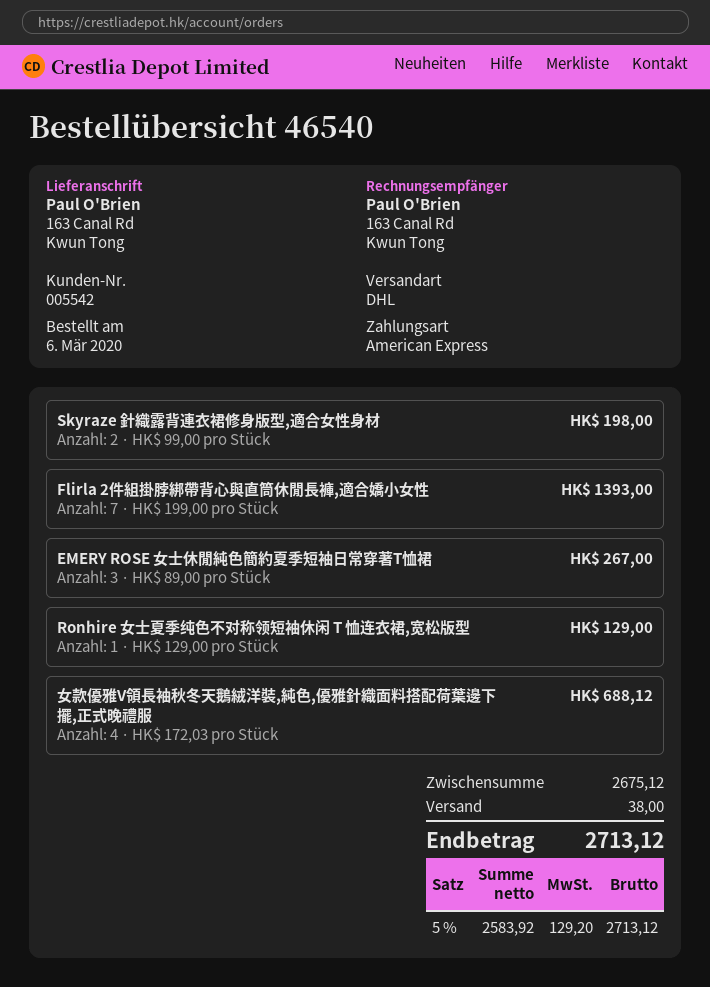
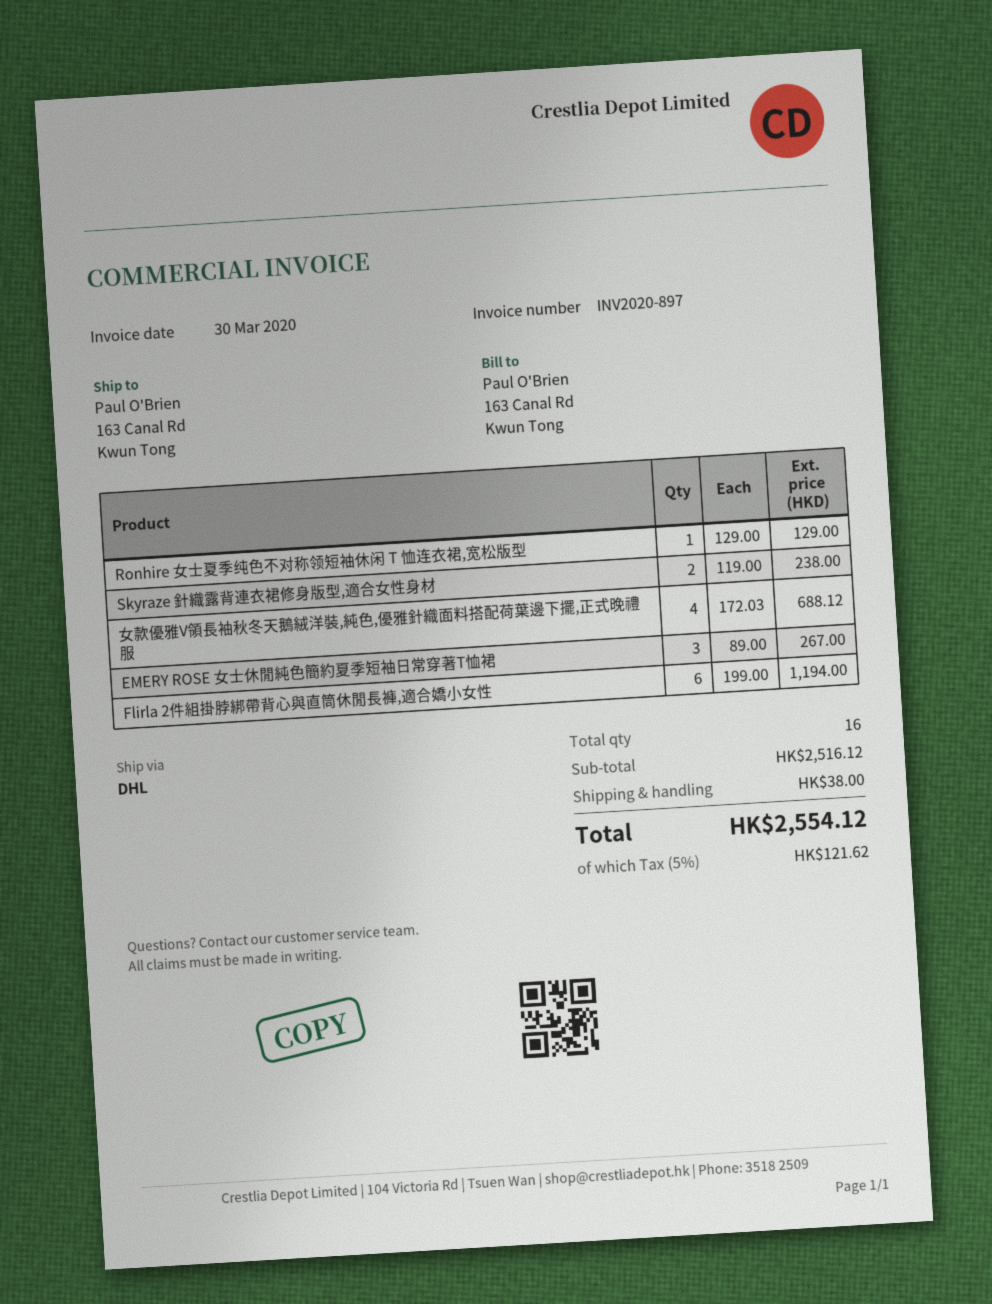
Skyraze 針織露背連衣裙修身版型,適合女性身材: 2 x 99.00 = 198.00 -> 2 x 119.00 = 238.00
Flirla 2件組掛脖綁帶背心與直筒休閒長褲,適合嬌小女性: 7 x 199.00 = 1393.00 -> 6 x 199.00 = 1194.00
subtotal: 2675.12 -> 2516.12
tax: 5% = 129.20 -> 5% = 121.62
total: 2713.12 -> 2554.12

